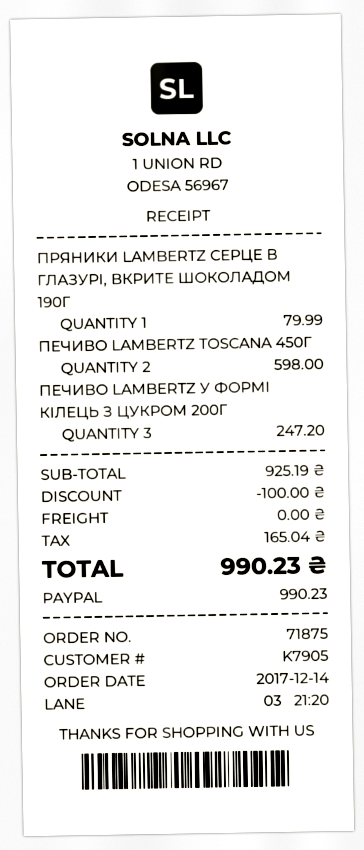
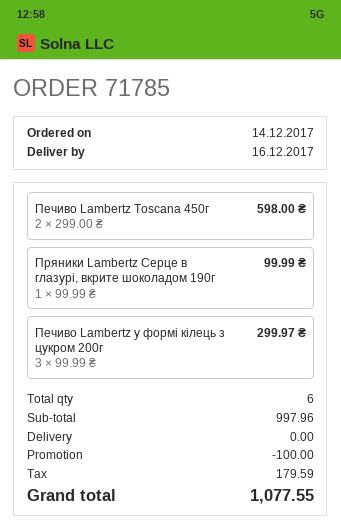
order number: 71875 -> 71785
ПРЯНИКИ LAMBERTZ СЕРЦЕ В ГЛАЗУРІ, ВКРИТЕ ШОКОЛАДОМ 190Г: 1 for 79.99 -> 1 for 99.99
ПЕЧИВО LAMBERTZ У ФОРМІ КІЛЕЦЬ З ЦУКРОМ 200Г: 3 for 247.20 -> 3 for 299.97
subtotal: 925.19 -> 997.96
tax: 165.04 -> 179.59
total: 990.23 -> 1077.55

